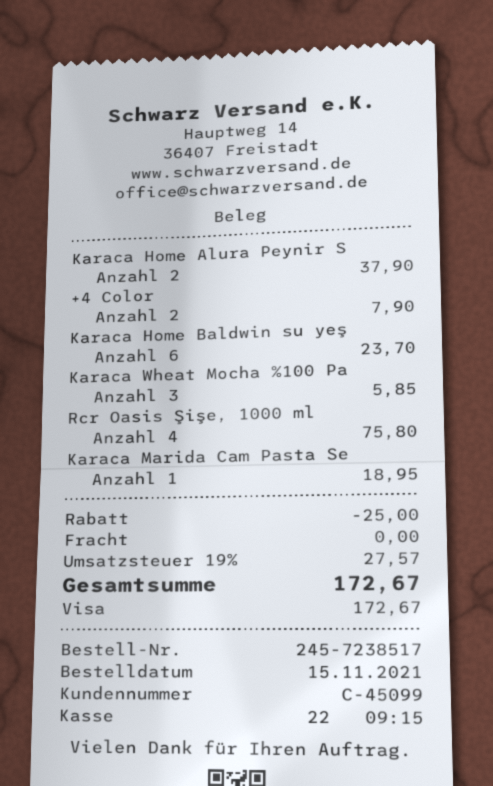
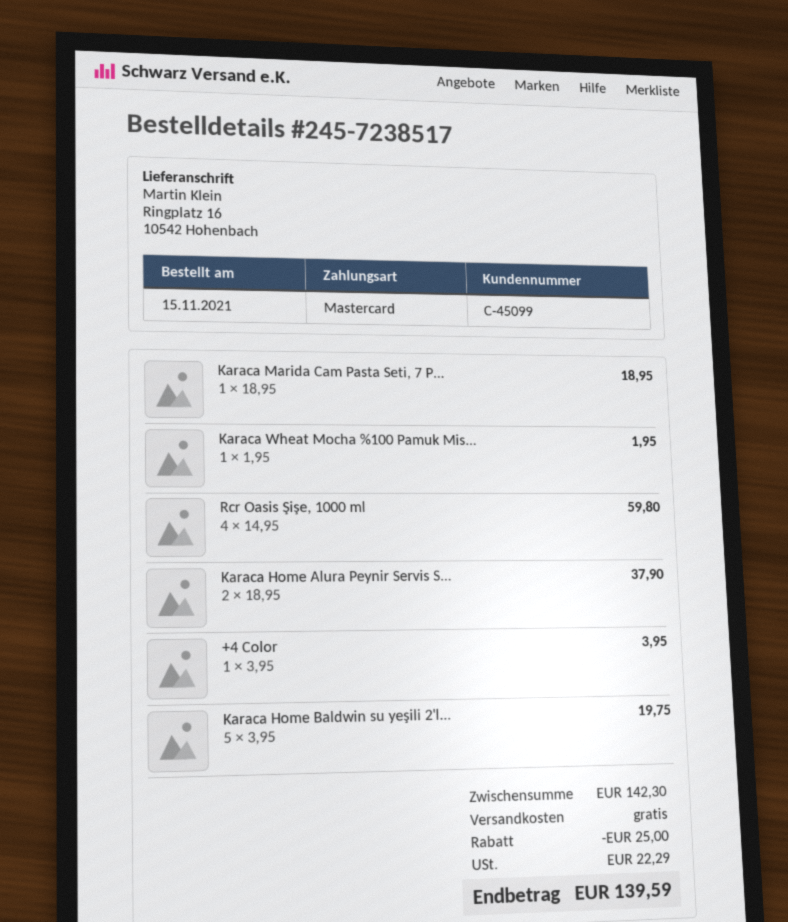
payment method: Visa -> Mastercard
+4 Color: 2 for 7.90 -> 1 for 3.95
Karaca Home Baldwin su yeş: 6 for 23.70 -> 5 for 19.75
Karaca Wheat Mocha %100 Pa: 3 for 5.85 -> 1 for 1.95
Rcr Oasis Şişe, 1000 ml: 4 for 75.80 -> 4 for 59.80
tax: 27.57 -> 22.29
total: 172.67 -> 139.59

